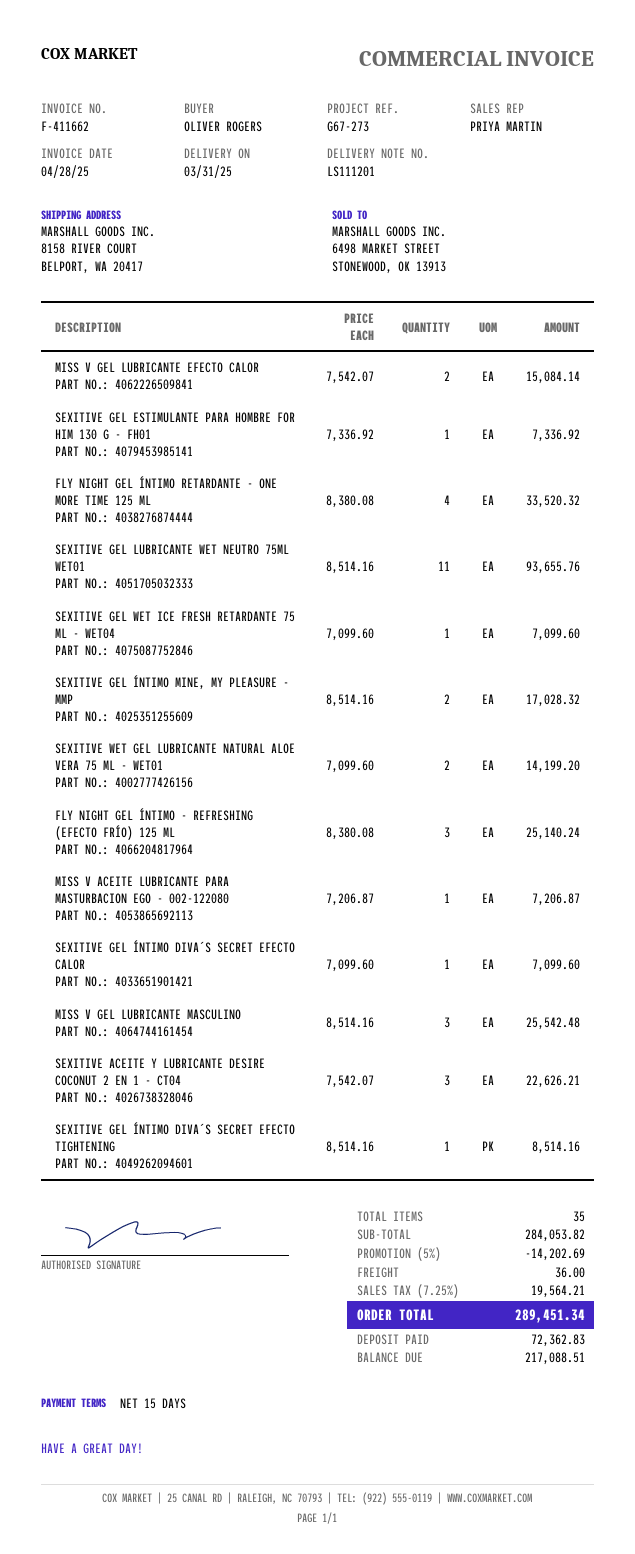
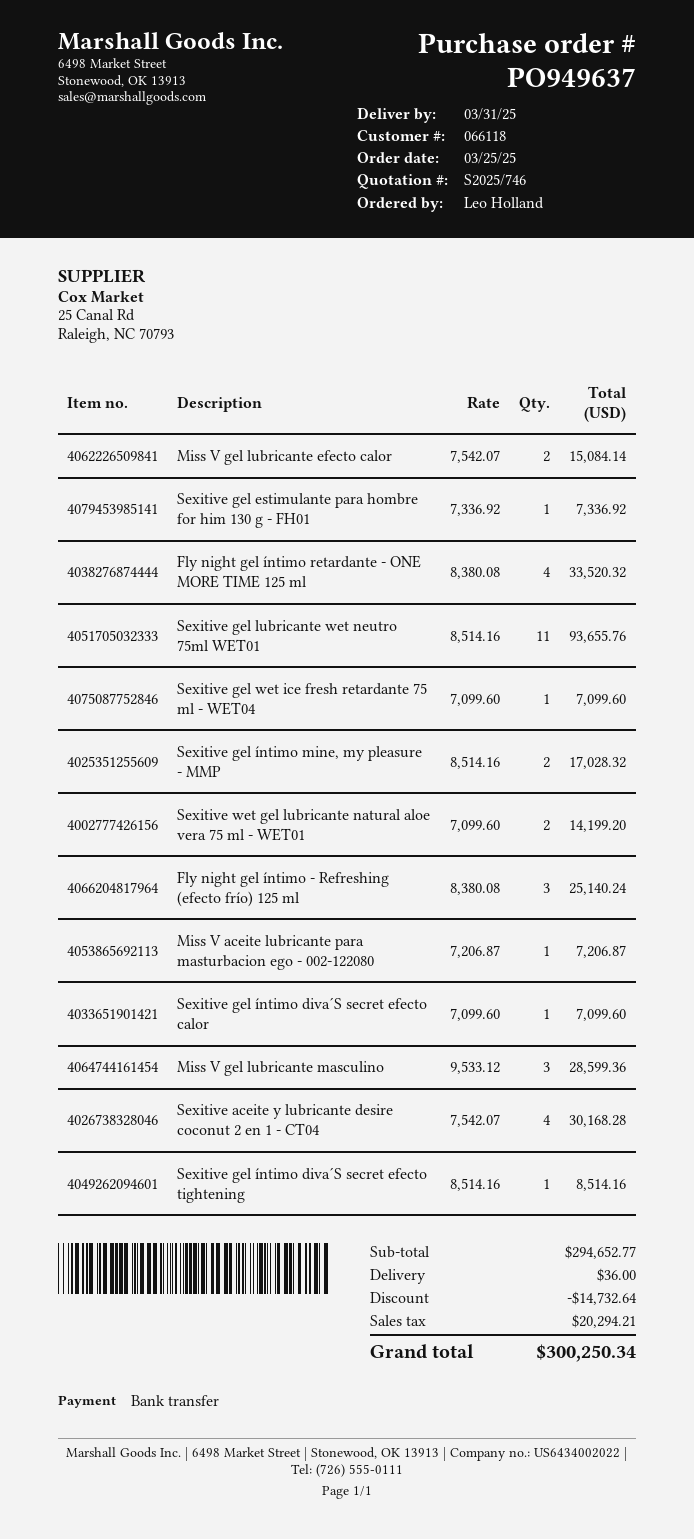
ordered by: OLIVER ROGERS -> Leo Holland
MISS V GEL LUBRICANTE MASCULINO: 3 x 8514.16 = 25542.48 -> 3 x 9533.12 = 28599.36
SEXITIVE ACEITE Y LUBRICANTE DESIRE COCONUT 2 EN 1 - CT04: 3 x 7542.07 = 22626.21 -> 4 x 7542.07 = 30168.28
subtotal: 284053.82 -> 294652.77
discount: 14202.69 -> 14732.64
tax: 19564.21 -> 20294.21
total: 289451.34 -> 300250.34

